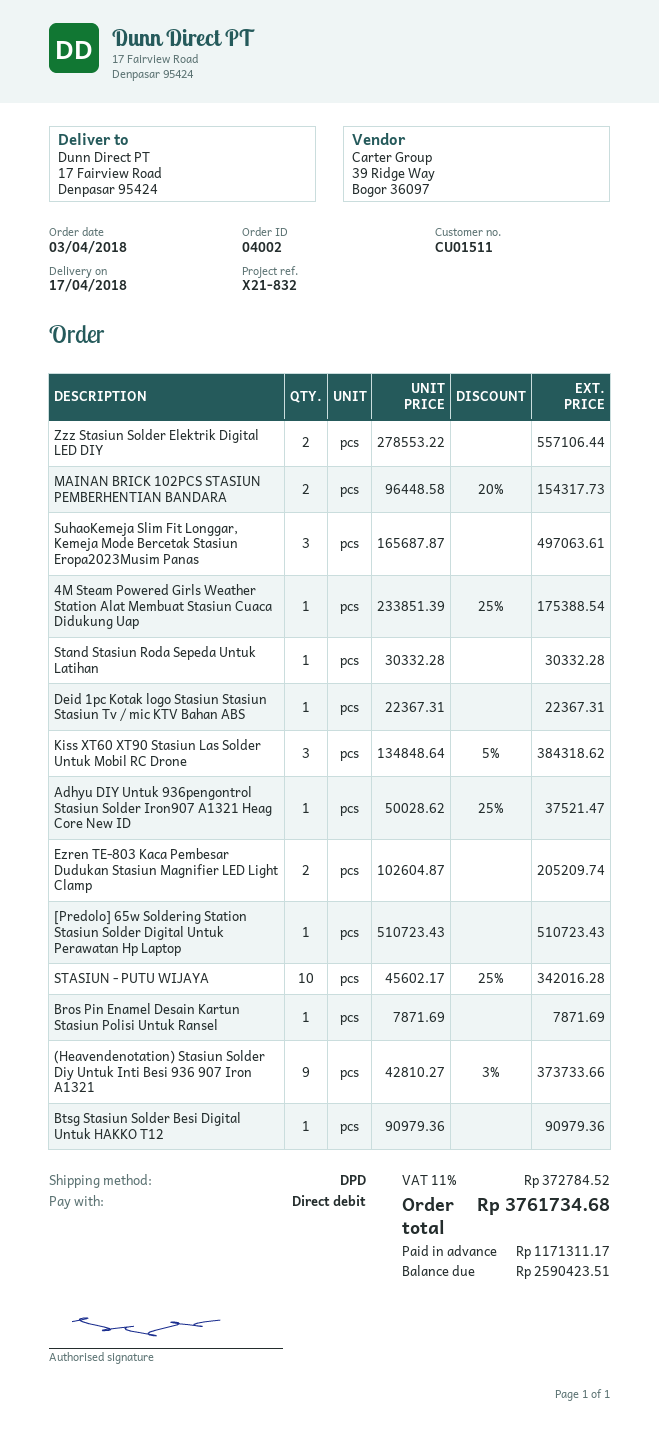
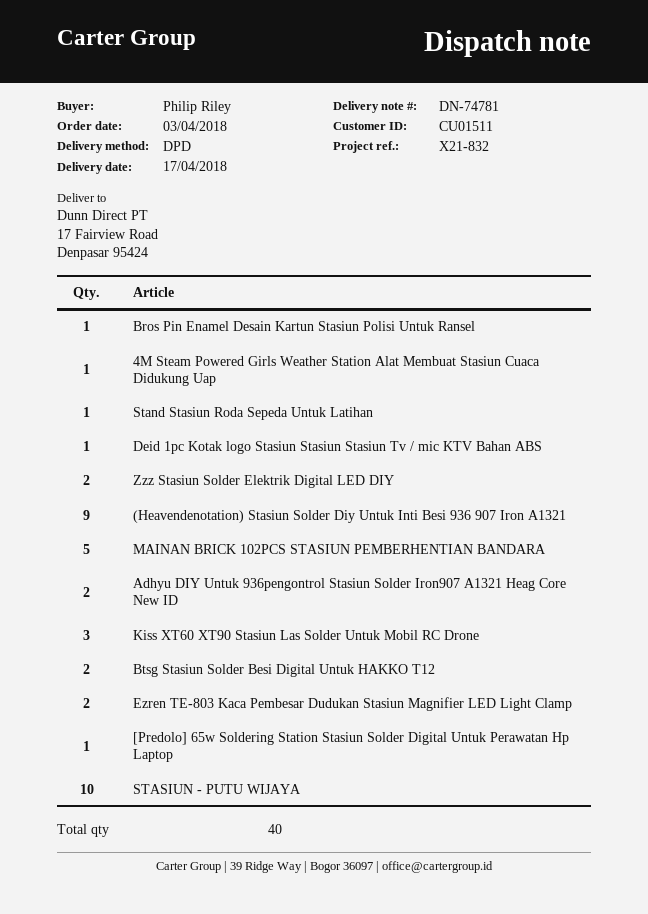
MAINAN BRICK 102PCS STASIUN PEMBERHENTIAN BANDARA: 2 -> 5
SuhaoKemeja Slim Fit Longgar, Kemeja Mode Bercetak Stasiun Eropa2023Musim Panas: 3 -> none
Adhyu DIY Untuk 936pengontrol Stasiun Solder Iron907 A1321 Heag Core New ID: 1 -> 2
Btsg Stasiun Solder Besi Digital Untuk HAKKO T12: 1 -> 2

